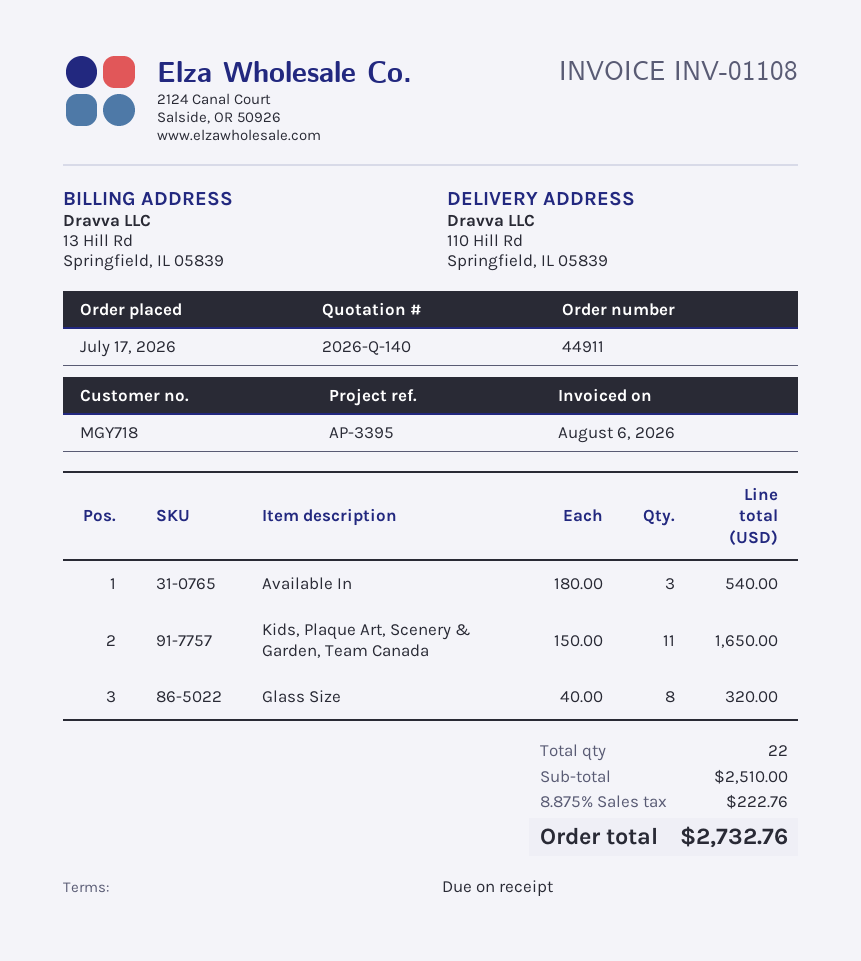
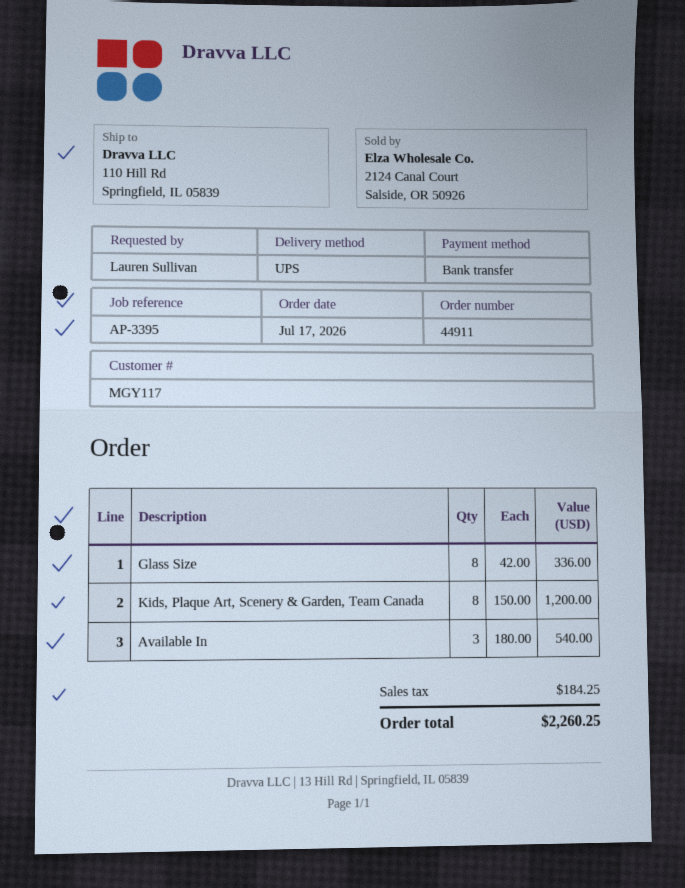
customer number: MGY718 -> MGY117
Kids, Plaque Art, Scenery & Garden, Team Canada: 11 x 150.00 = 1650.00 -> 8 x 150.00 = 1200.00
Glass Size: 8 x 40.00 = 320.00 -> 8 x 42.00 = 336.00
tax: 222.76 -> 184.25
total: 2732.76 -> 2260.25

